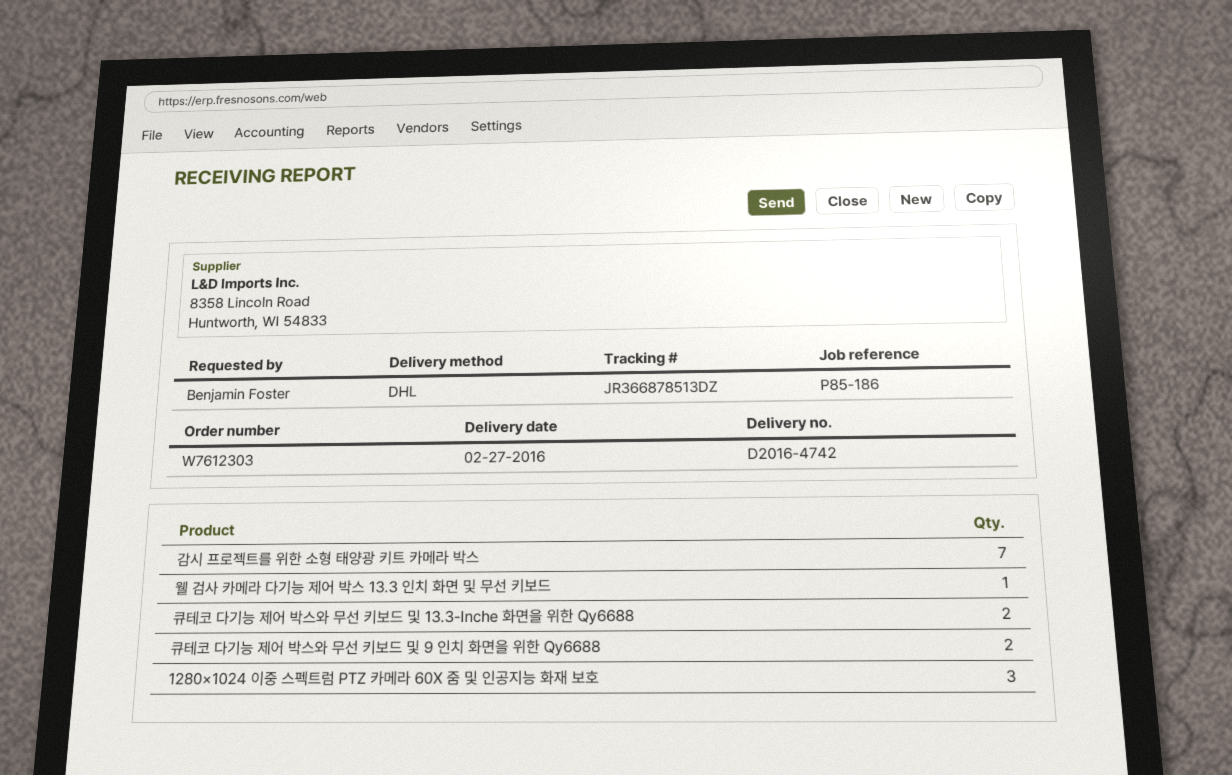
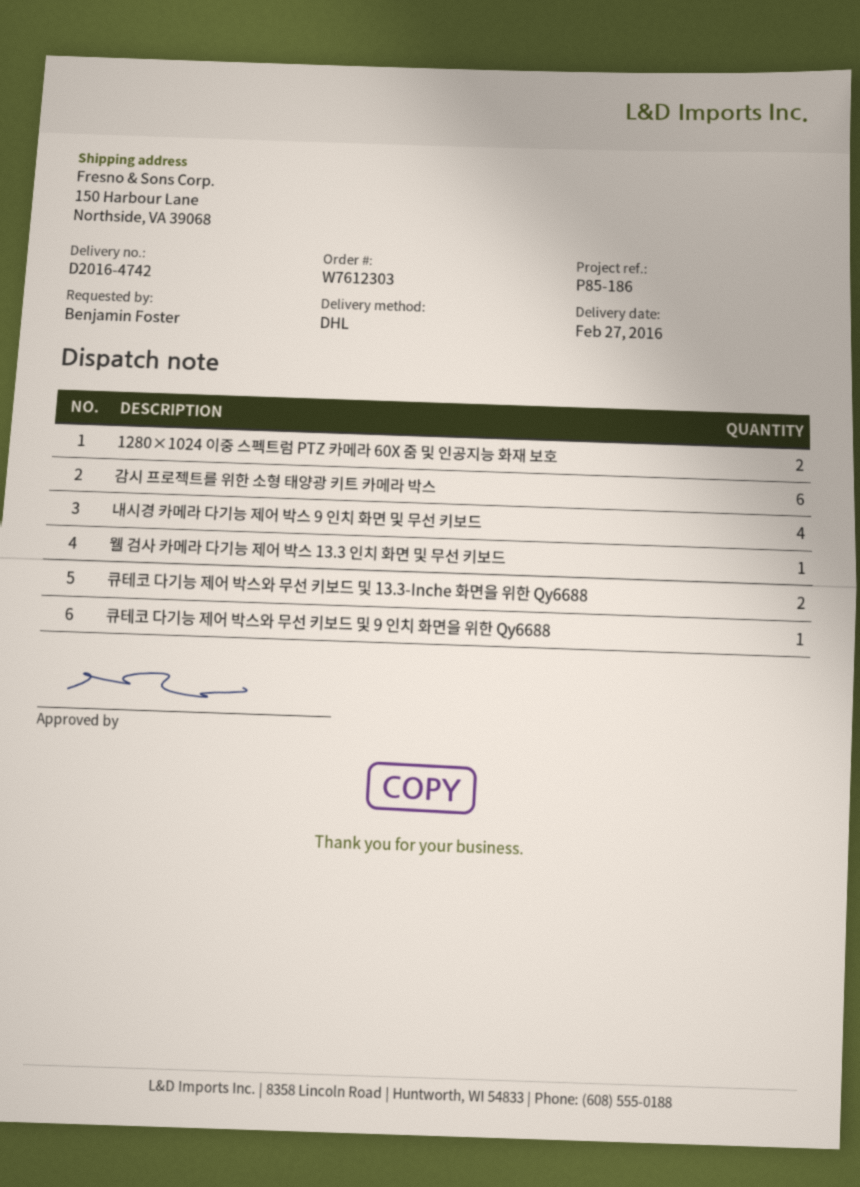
감시 프로젝트를 위한 소형 태양광 키트 카메라 박스: 7 -> 6
큐테코 다기능 제어 박스와 무선 키보드 및 9 인치 화면을 위한 Qy6688: 2 -> 1
1280×1024 이중 스펙트럼 PTZ 카메라 60X 줌 및 인공지능 화재 보호: 3 -> 2
내시경 카메라 다기능 제어 박스 9 인치 화면 및 무선 키보드: none -> 4

